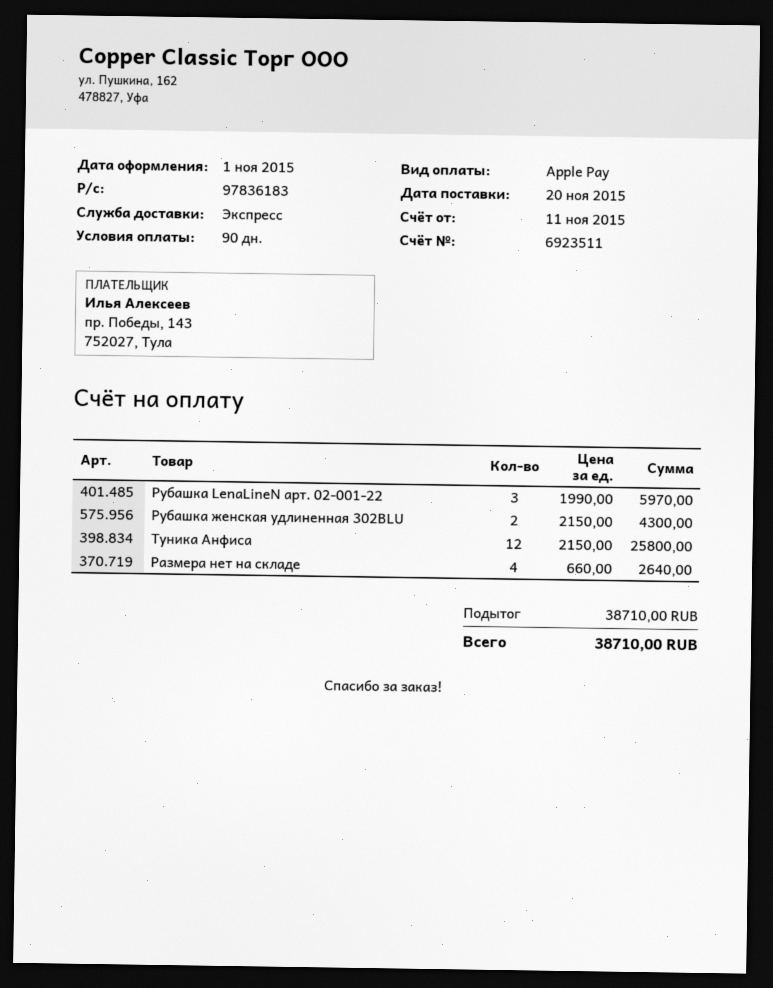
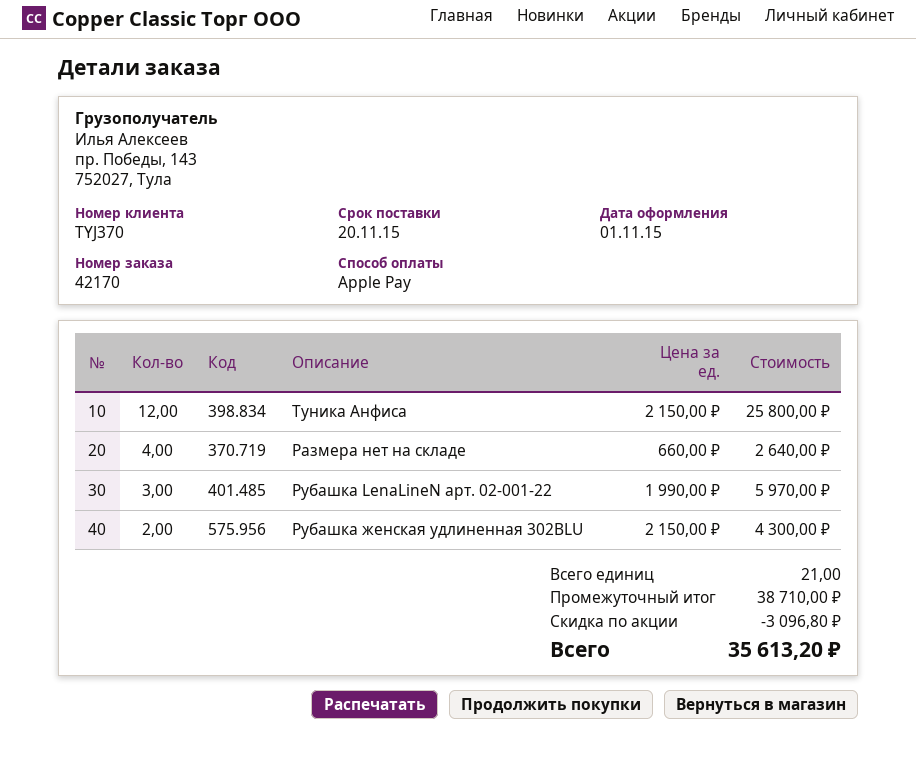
discount: none -> 3096.80
total: 38710.00 -> 35613.20

